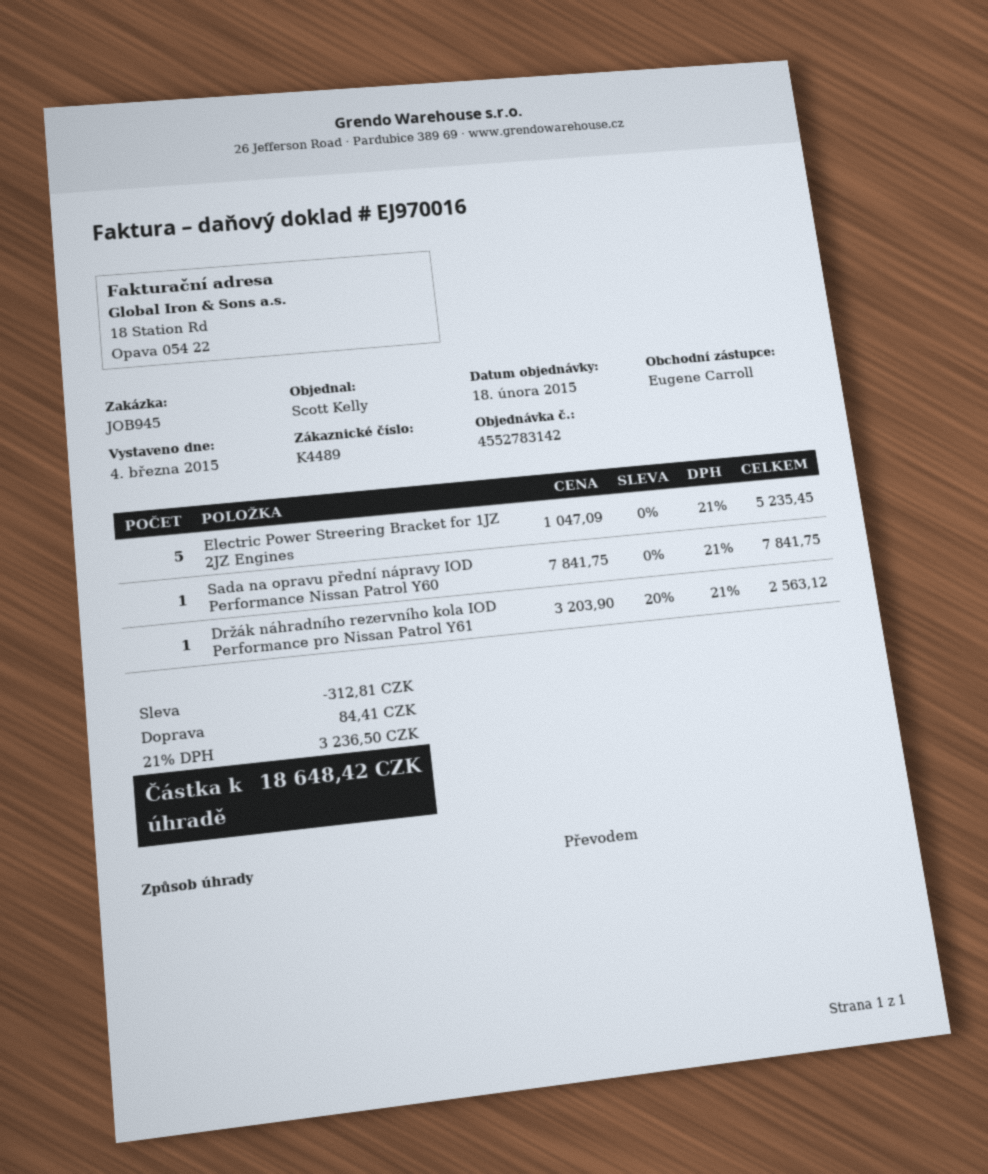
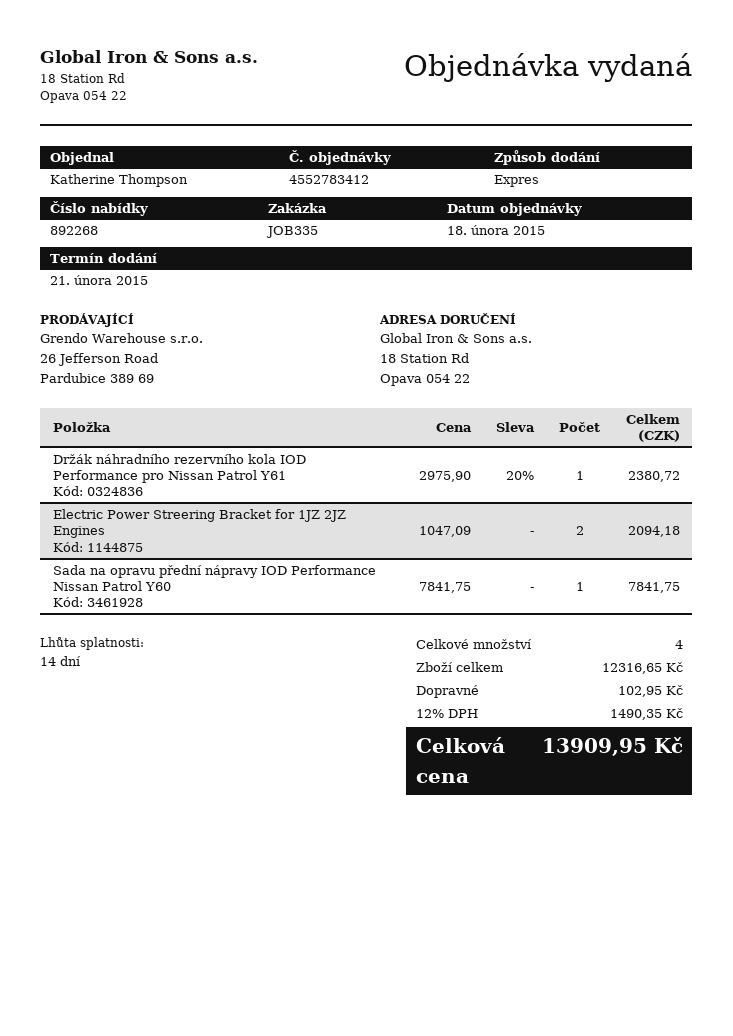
order number: 4552783142 -> 4552783412
reference: JOB945 -> JOB335
ordered by: Scott Kelly -> Katherine Thompson
Electric Power Streering Bracket for 1JZ 2JZ Engines: 5 x 1047.09 = 5235.45 -> 2 x 1047.09 = 2094.18
Držák náhradního rezervního kola IOD Performance pro Nissan Patrol Y61: 1 x 3203.90 - 20% = 2563.12 -> 1 x 2975.90 - 20% = 2380.72
discount: 312.81 -> none
shipping: 84.41 -> 102.95
tax: 21% = 3236.50 -> 12% = 1490.35
total: 18648.42 -> 13909.95

